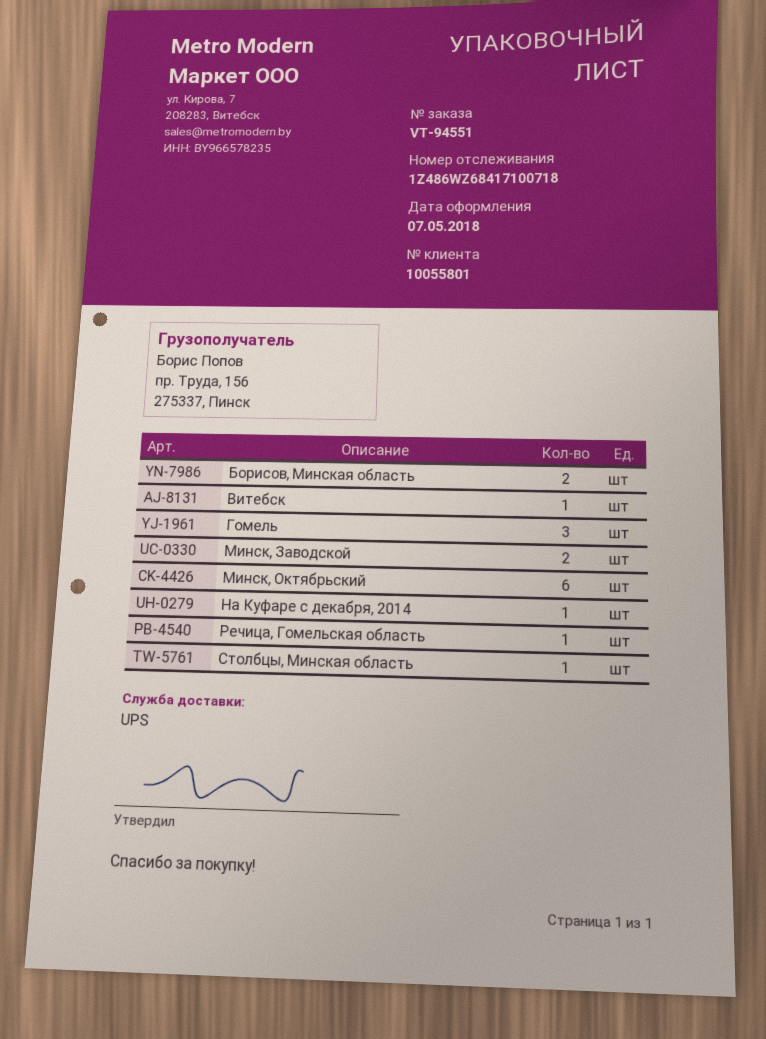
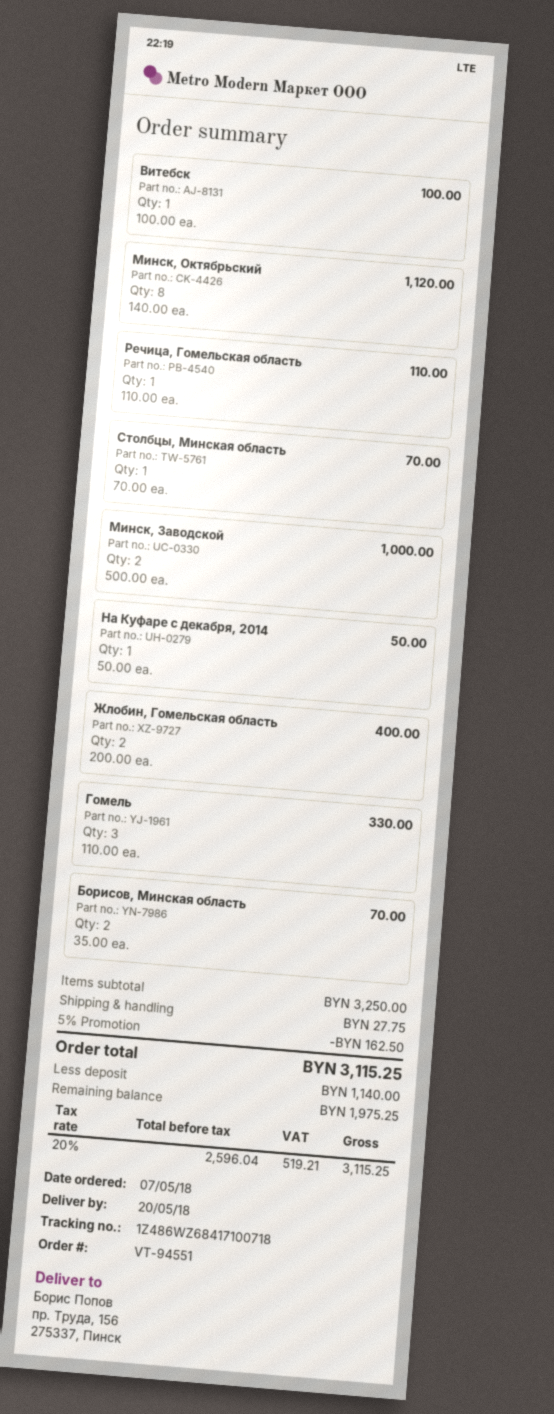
Минск, Октябрьский: 6 -> 8
Жлобин, Гомельская область: none -> 2

